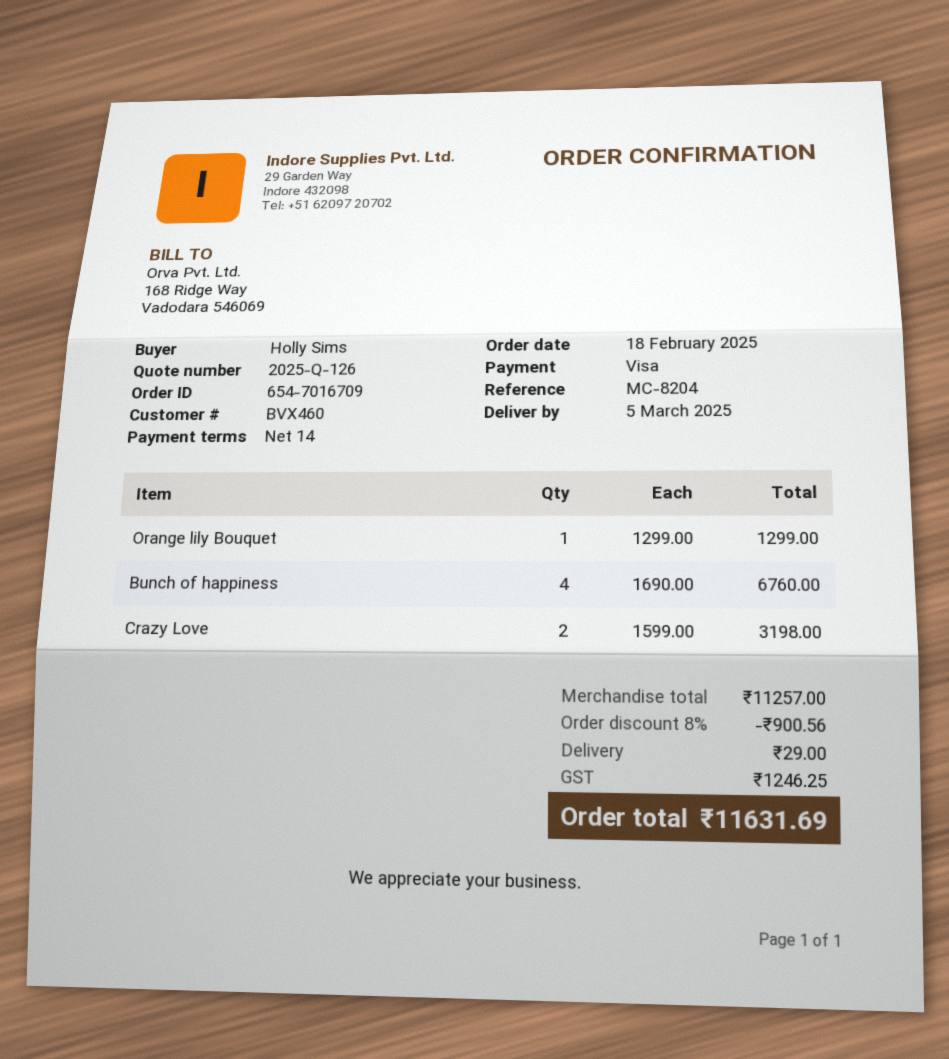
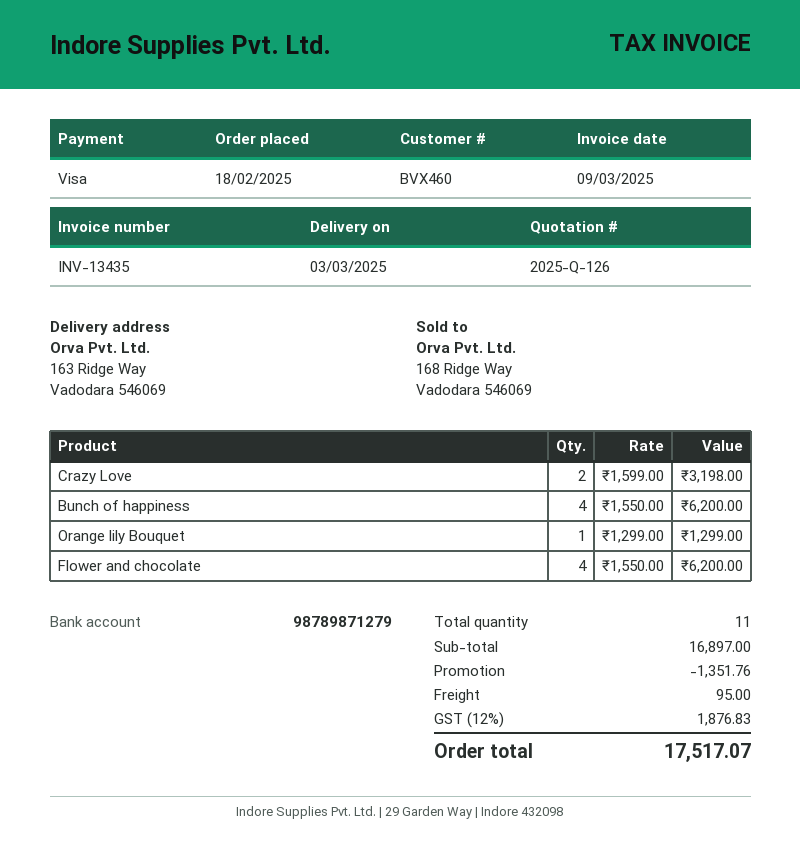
delivery date: 2025-03-05 -> 2025-03-03
Bunch of happiness: 4 x 1690.00 = 6760.00 -> 4 x 1550.00 = 6200.00
Flower and chocolate: none -> 4 x 1550.00 = 6200.00
subtotal: 11257.00 -> 16897.00
discount: 900.56 -> 1351.76
shipping: 29.00 -> 95.00
tax: 1246.25 -> 1876.83
total: 11631.69 -> 17517.07

